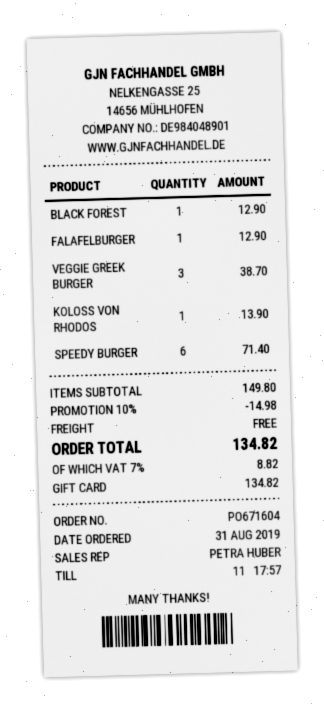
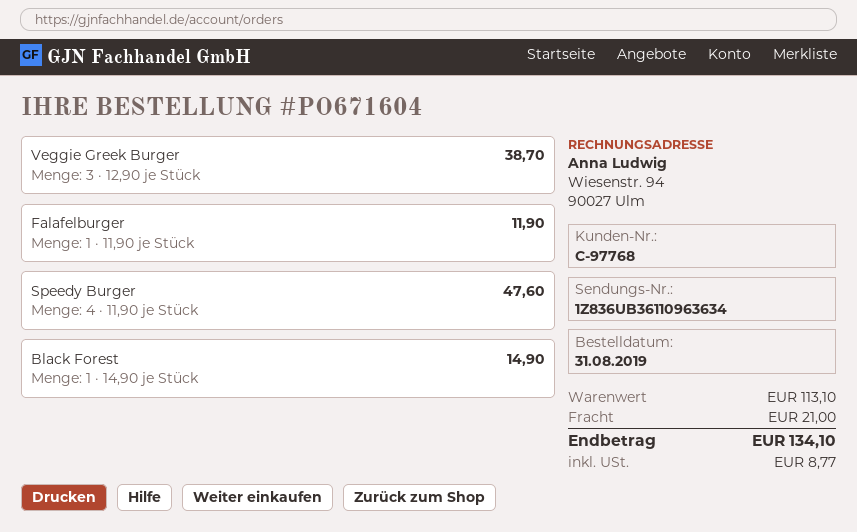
BLACK FOREST: 1 for 12.90 -> 1 for 14.90
FALAFELBURGER: 1 for 12.90 -> 1 for 11.90
KOLOSS VON RHODOS: 1 for 13.90 -> none
SPEEDY BURGER: 6 for 71.40 -> 4 for 47.60
subtotal: 149.80 -> 113.10
discount: 10% = 14.98 -> none
shipping: 0.00 -> 21.00
tax: 8.82 -> 8.77
total: 134.82 -> 134.10

